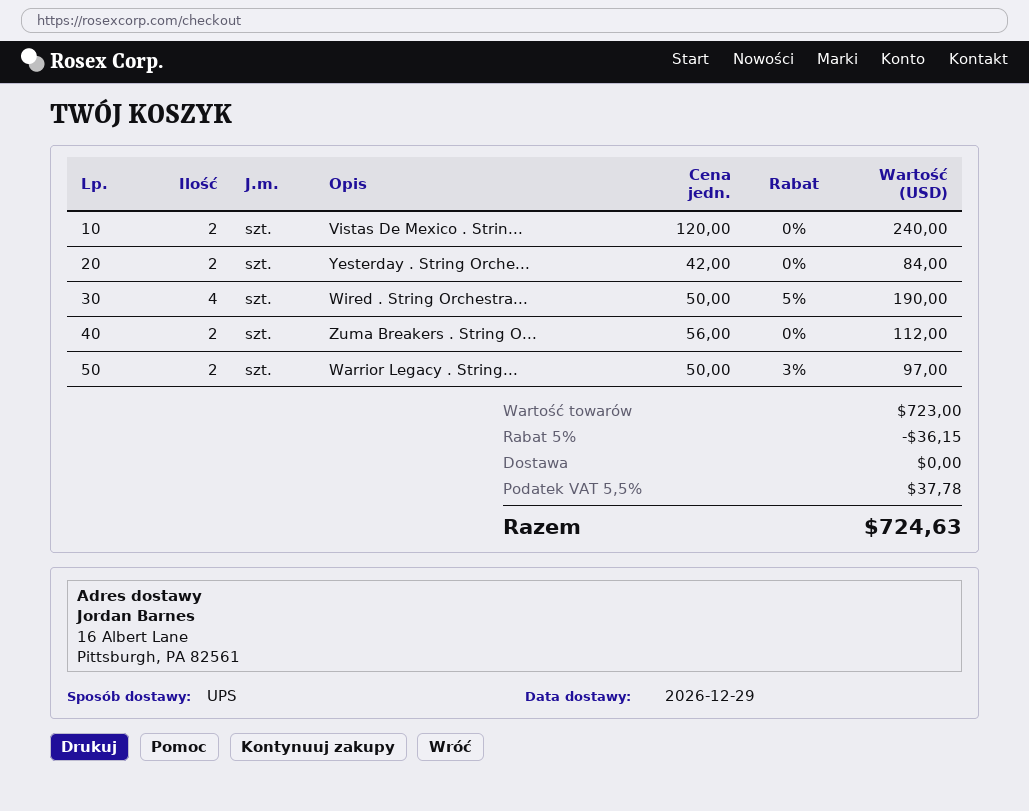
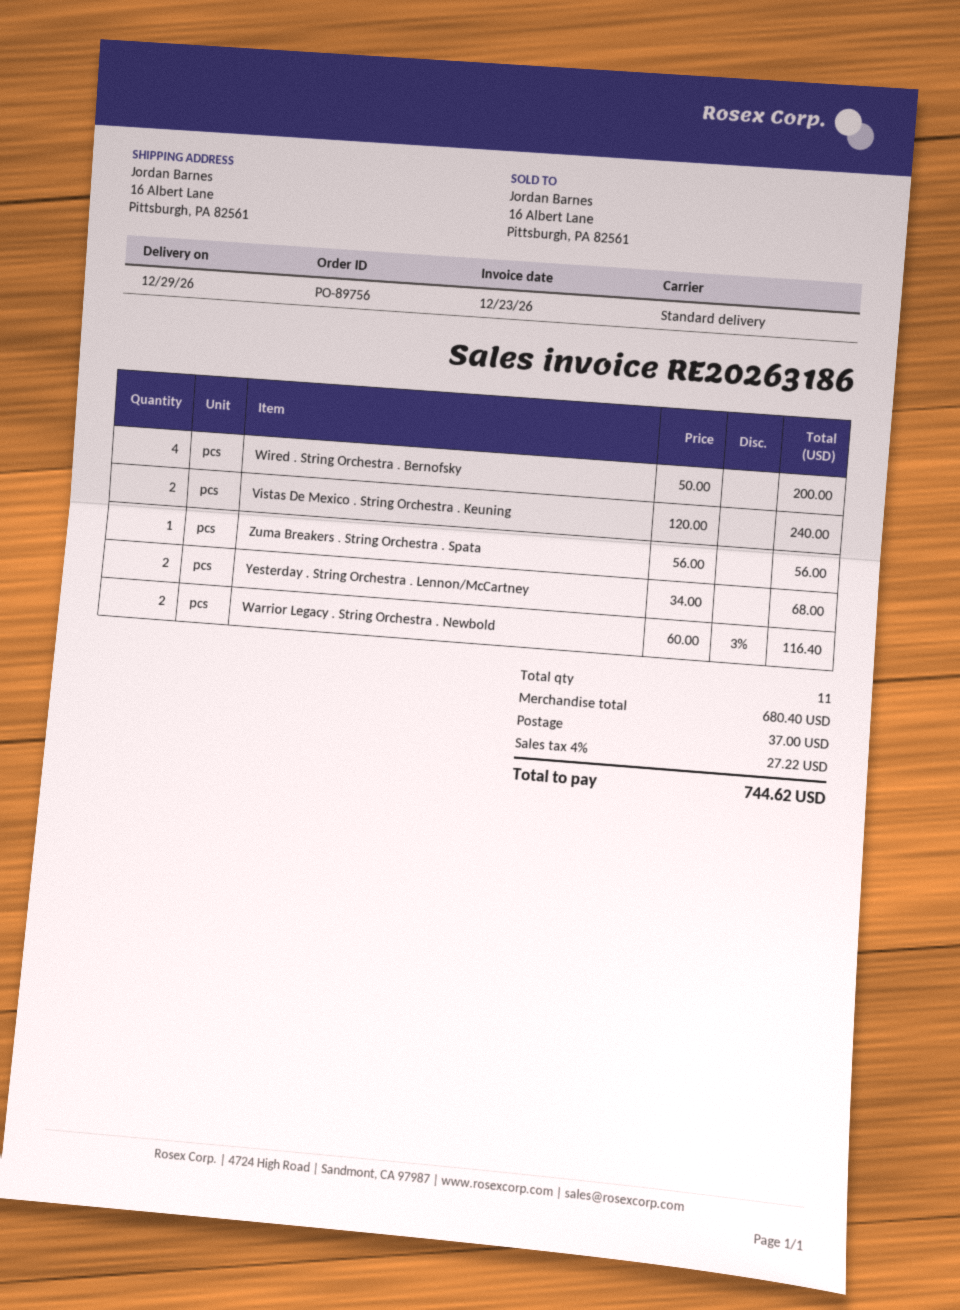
shipping method: UPS -> standard
Yesterday . String Orche...: 2 x 42.00 = 84.00 -> 2 x 34.00 = 68.00
Wired . String Orchestra...: 4 x 50.00 - 5% = 190.00 -> 4 x 50.00 = 200.00
Zuma Breakers . String O...: 2 x 56.00 = 112.00 -> 1 x 56.00 = 56.00
Warrior Legacy . String...: 2 x 50.00 - 3% = 97.00 -> 2 x 60.00 - 3% = 116.40
subtotal: 723.00 -> 680.40
discount: 5% = 36.15 -> none
shipping: 0.00 -> 37.00
tax: 5.5% = 37.78 -> 4% = 27.22
total: 724.63 -> 744.62

